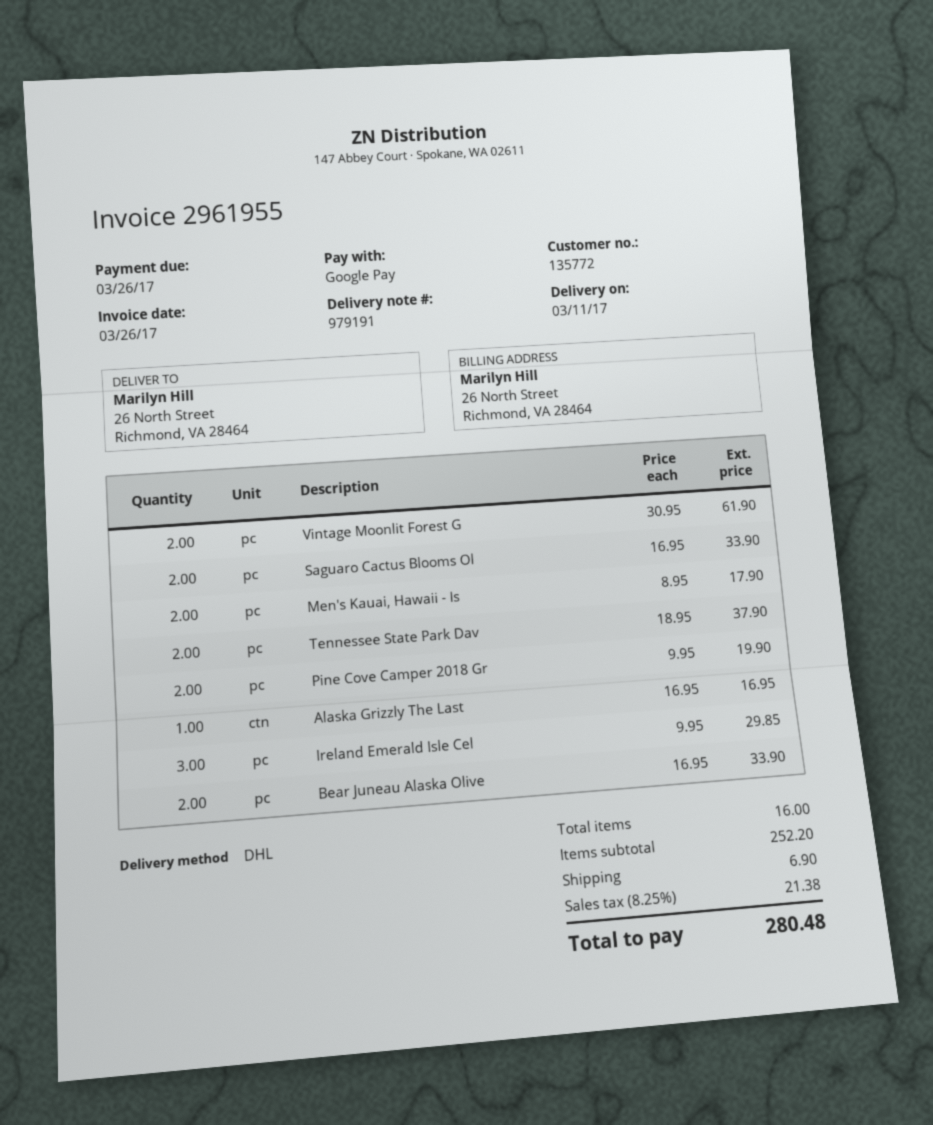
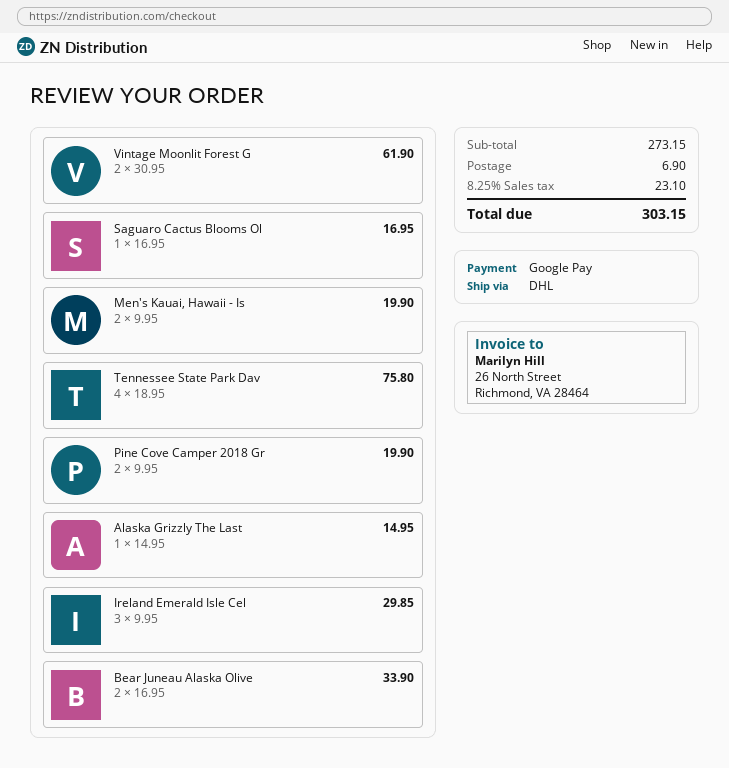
Saguaro Cactus Blooms Ol: 2 x 16.95 = 33.90 -> 1 x 16.95 = 16.95
Men's Kauai, Hawaii - Is: 2 x 8.95 = 17.90 -> 2 x 9.95 = 19.90
Tennessee State Park Dav: 2 x 18.95 = 37.90 -> 4 x 18.95 = 75.80
Alaska Grizzly The Last: 1 x 16.95 = 16.95 -> 1 x 14.95 = 14.95
subtotal: 252.20 -> 273.15
tax: 8.25% = 21.38 -> 8.25% = 23.10
total: 280.48 -> 303.15

